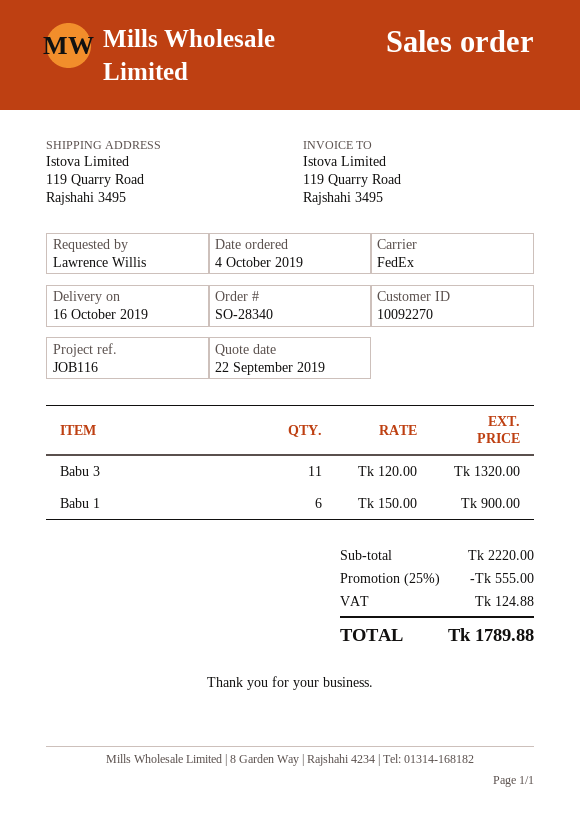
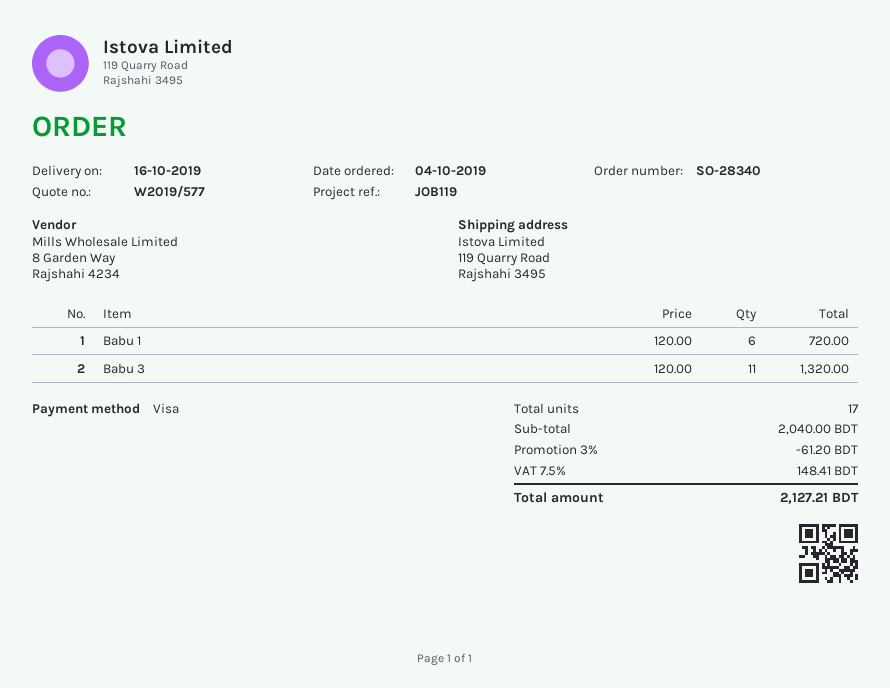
reference: JOB116 -> JOB119
Babu 1: 6 x 150.00 = 900.00 -> 6 x 120.00 = 720.00
subtotal: 2220.00 -> 2040.00
discount: 25% = 555.00 -> 3% = 61.20
tax: 124.88 -> 148.41
total: 1789.88 -> 2127.21

